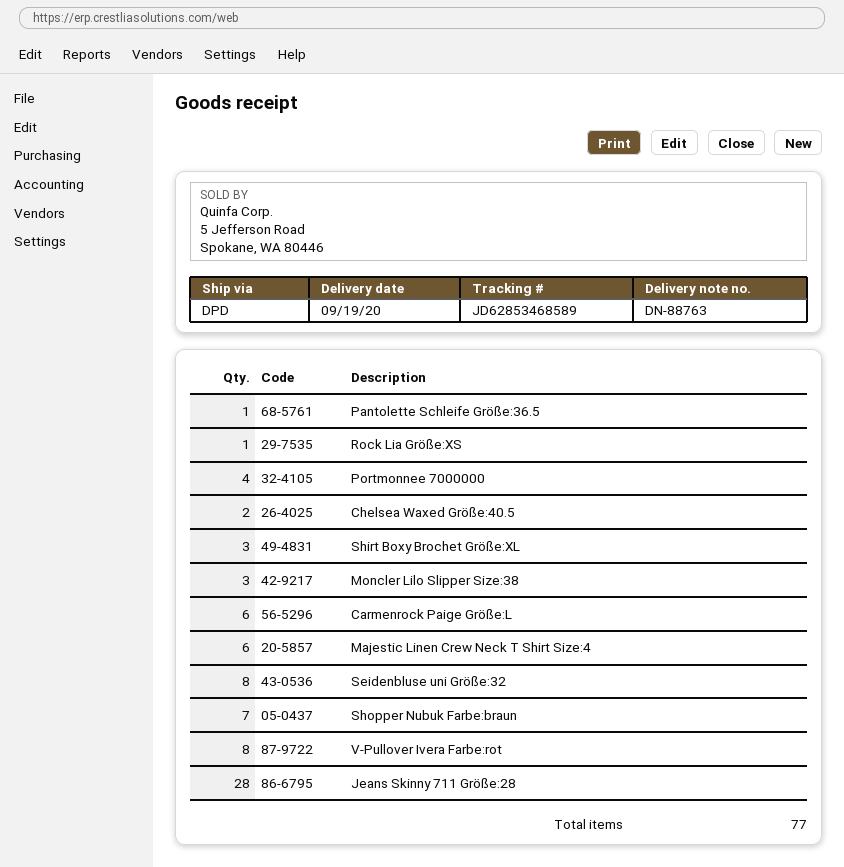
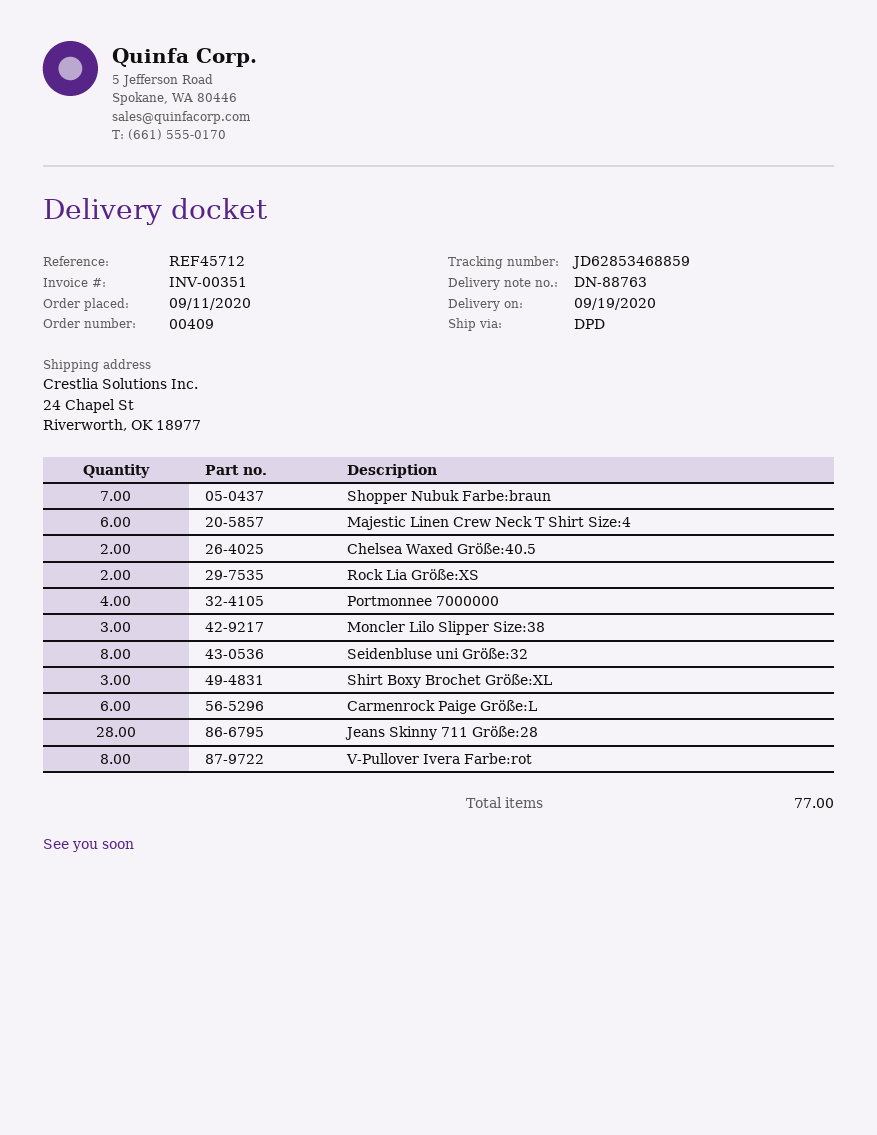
tracking number: JD62853468589 -> JD62853468859
Pantolette Schleife Größe:36.5: 1 -> none
Rock Lia Größe:XS: 1 -> 2

